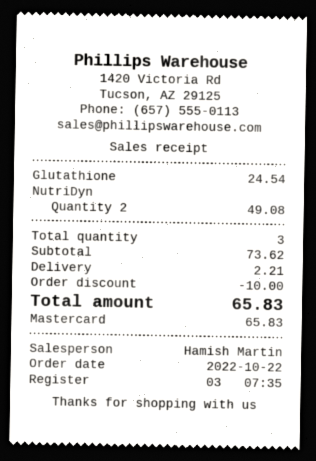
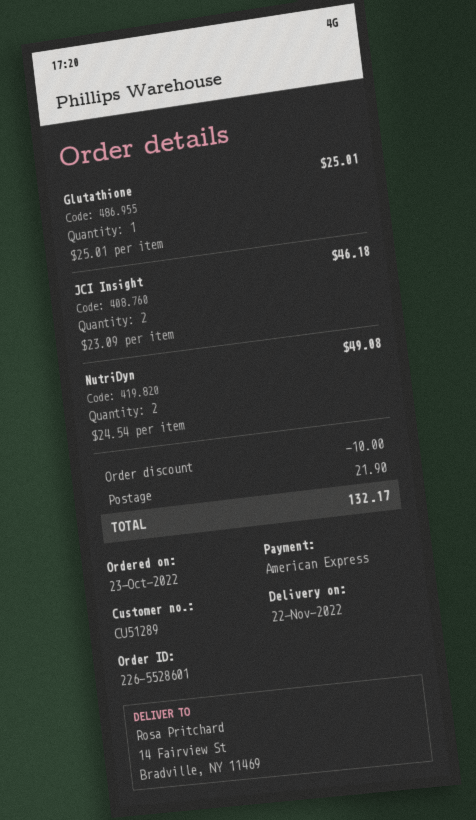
order date: 2022-10-22 -> 2022-10-23
payment method: Mastercard -> American Express
Glutathione: 1 for 24.54 -> 1 for 25.01
JCI Insight: none -> 2 for 46.18
shipping: 2.21 -> 21.90
total: 65.83 -> 132.17

